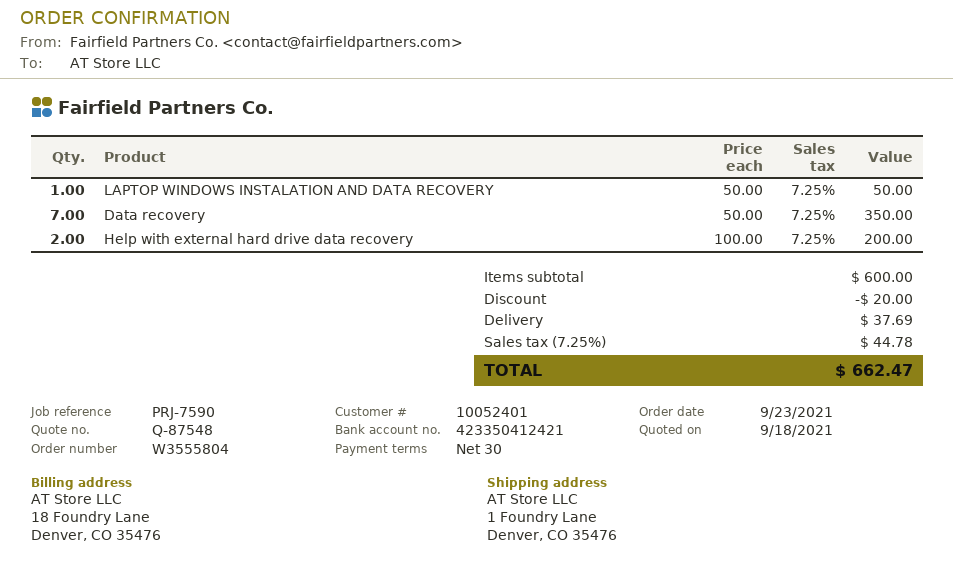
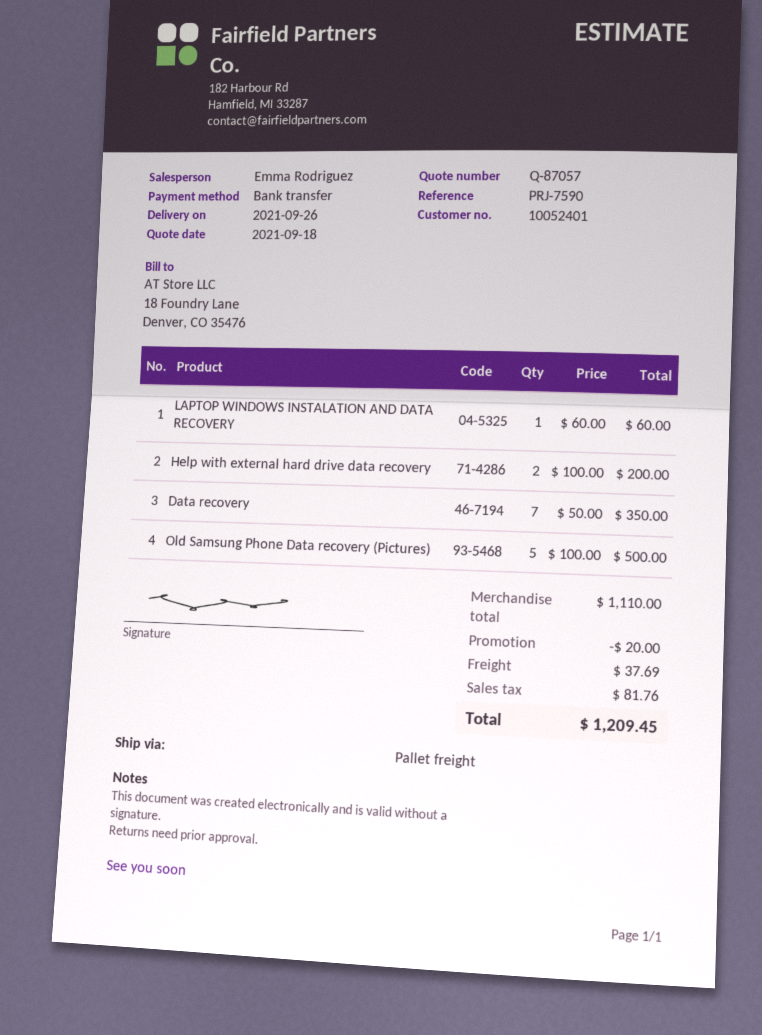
quote number: Q-87548 -> Q-87057
LAPTOP WINDOWS INSTALATION AND DATA RECOVERY: 1 x 50.00 = 50.00 -> 1 x 60.00 = 60.00
Old Samsung Phone Data recovery (Pictures): none -> 5 x 100.00 = 500.00
subtotal: 600.00 -> 1110.00
tax: 44.78 -> 81.76
total: 662.47 -> 1209.45

